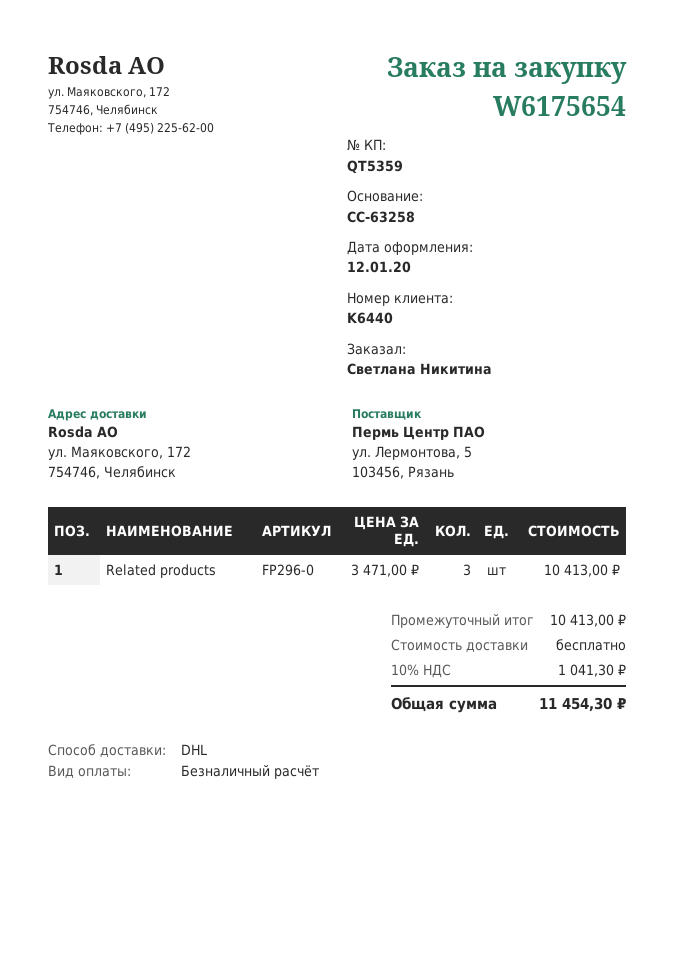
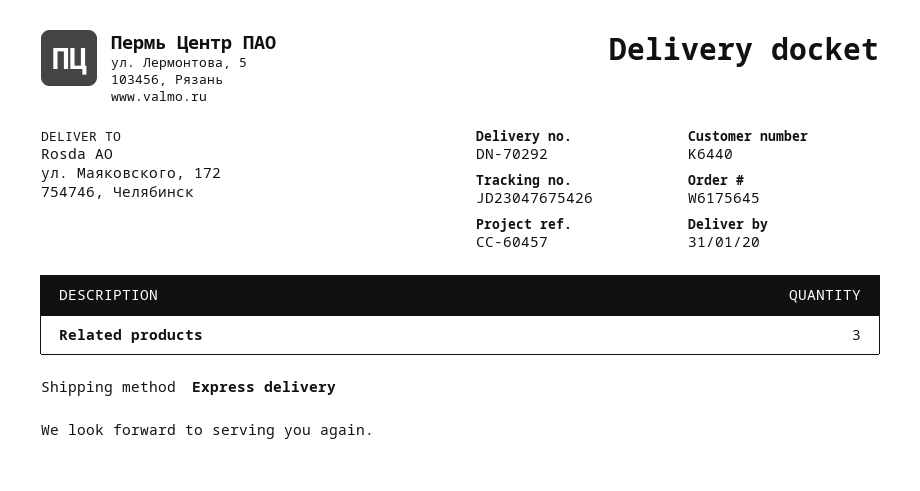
order number: W6175654 -> W6175645
reference: CC-63258 -> CC-60457
shipping method: DHL -> express

